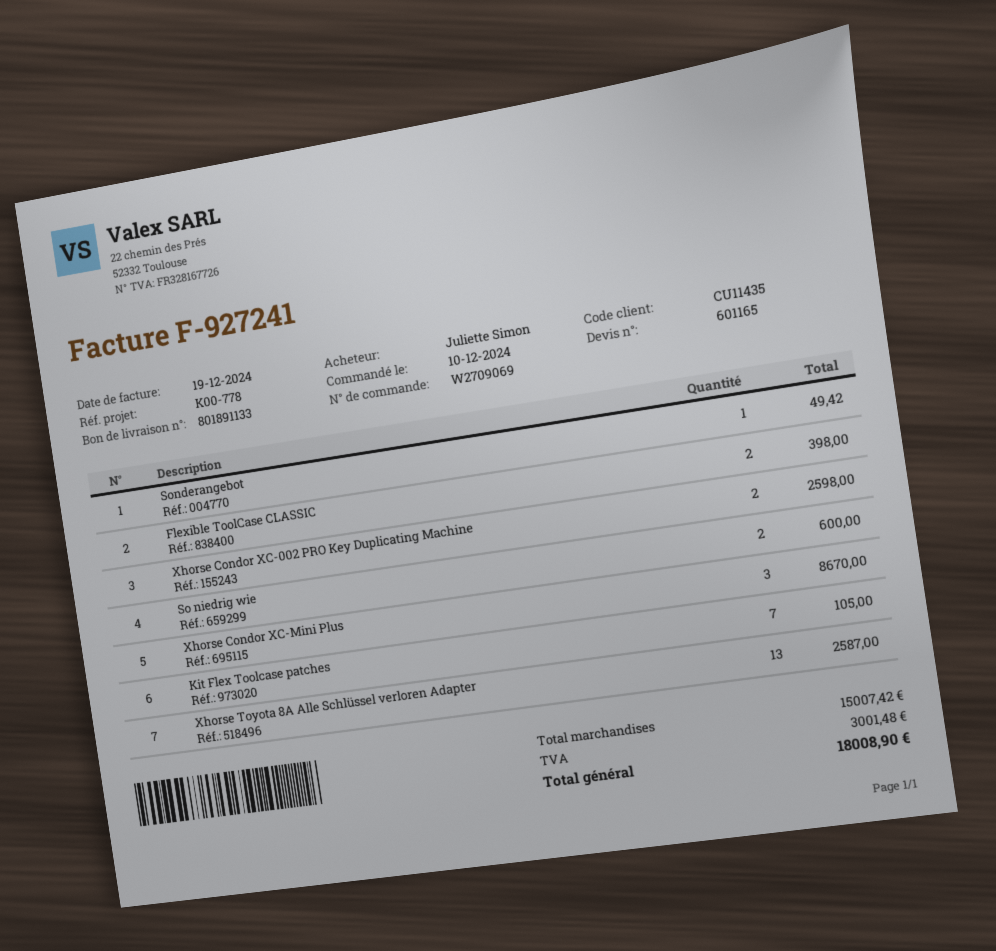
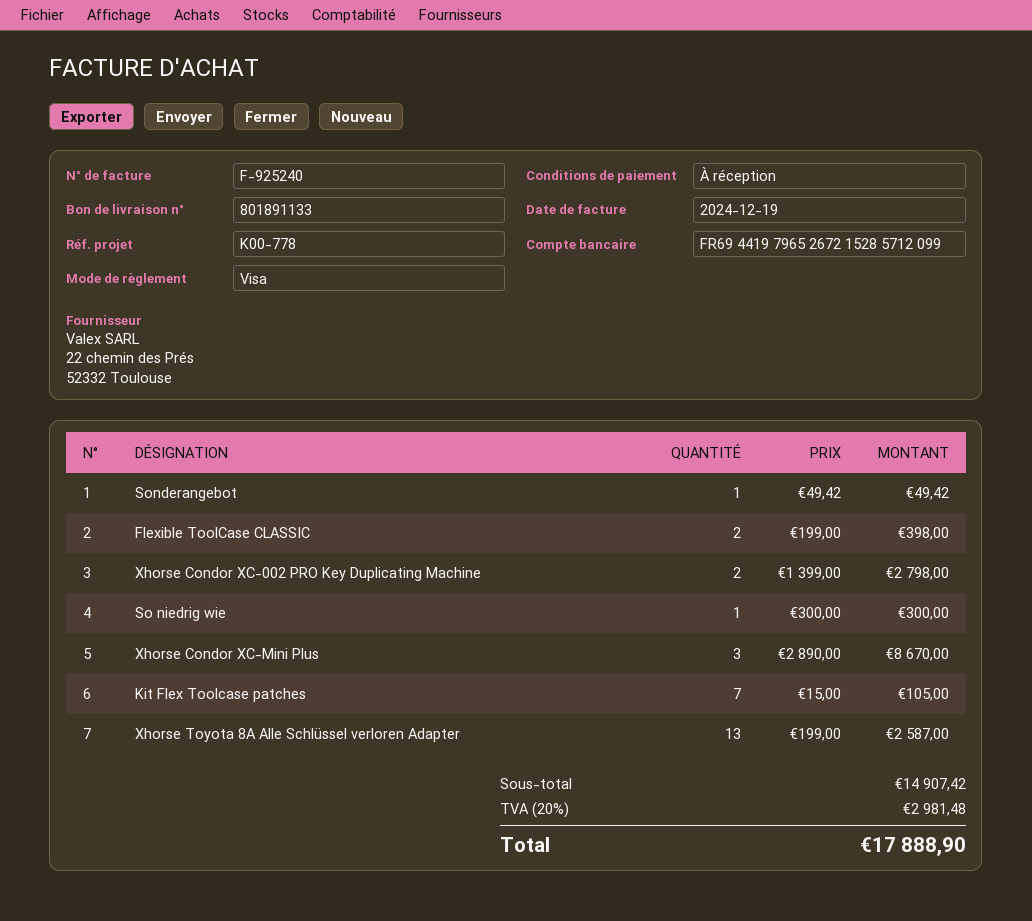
invoice number: F-927241 -> F-925240
Xhorse Condor XC-002 PRO Key Duplicating Machine: 2 for 2598.00 -> 2 for 2798.00
So niedrig wie: 2 for 600.00 -> 1 for 300.00
subtotal: 15007.42 -> 14907.42
tax: 3001.48 -> 2981.48
total: 18008.90 -> 17888.90

